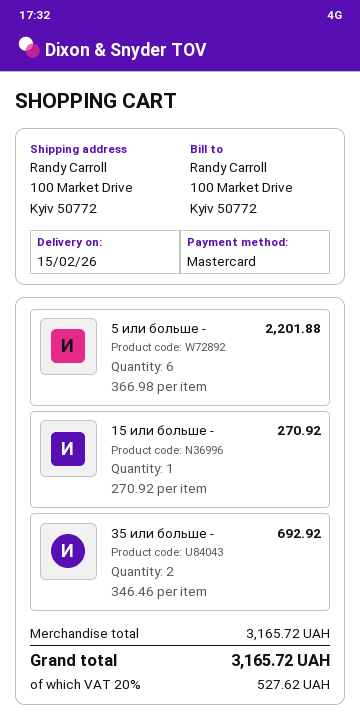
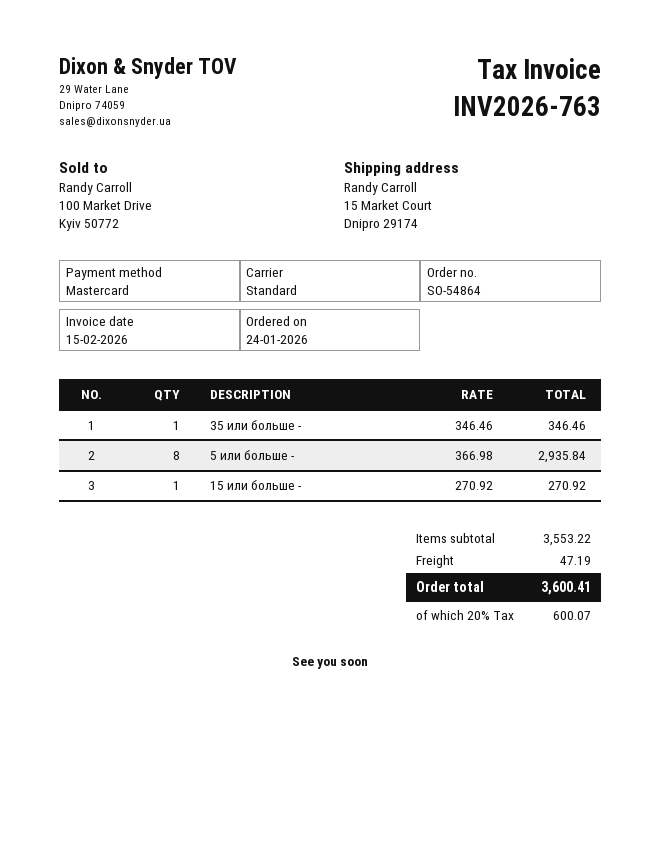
ship to: 100 Market Drive, Kyiv 50772 -> 15 Market Court, Dnipro 29174
5 или больше -: 6 x 366.98 = 2201.88 -> 8 x 366.98 = 2935.84
35 или больше -: 2 x 346.46 = 692.92 -> 1 x 346.46 = 346.46
subtotal: 3165.72 -> 3553.22
shipping: none -> 47.19
tax: 20% = 527.62 -> 20% = 600.07
total: 3165.72 -> 3600.41

